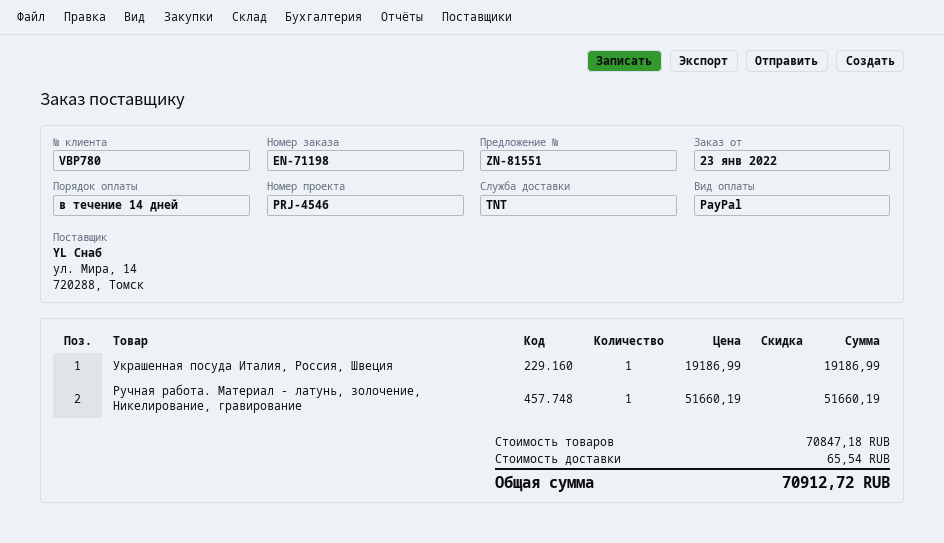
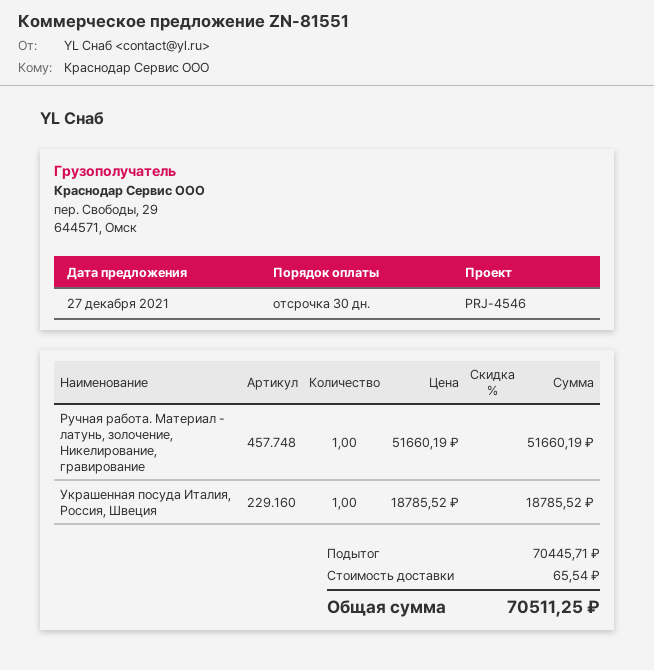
payment terms: 14 days -> 30 days
Украшенная посуда Италия, Россия, Швеция: 1 x 19186.99 = 19186.99 -> 1 x 18785.52 = 18785.52
subtotal: 70847.18 -> 70445.71
total: 70912.72 -> 70511.25

